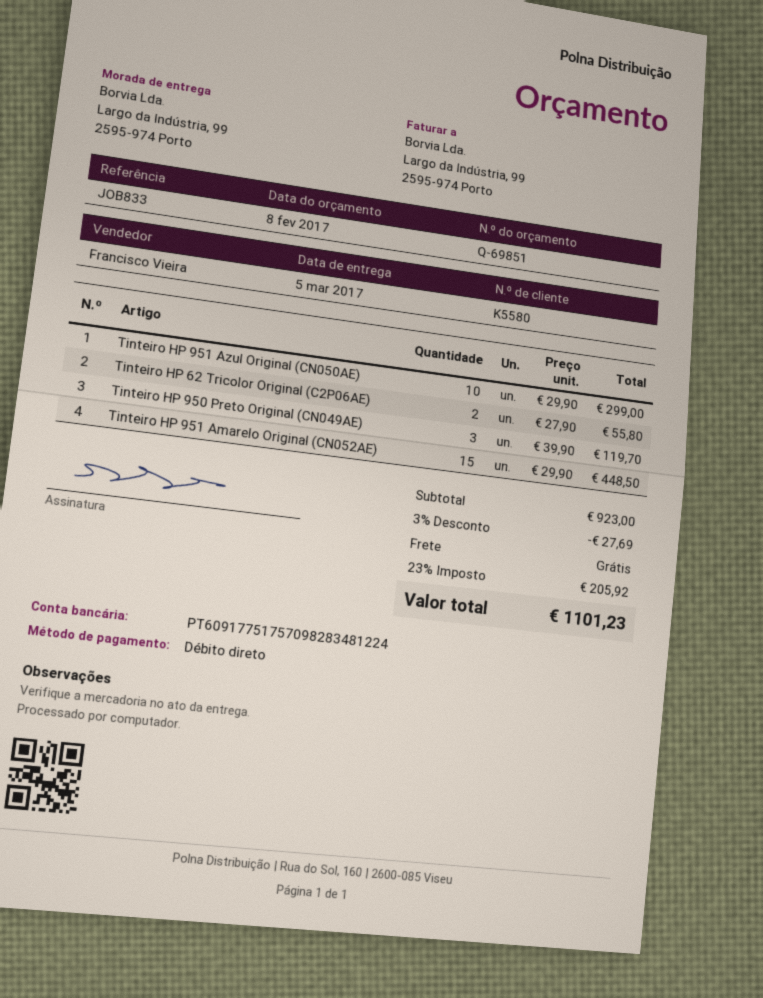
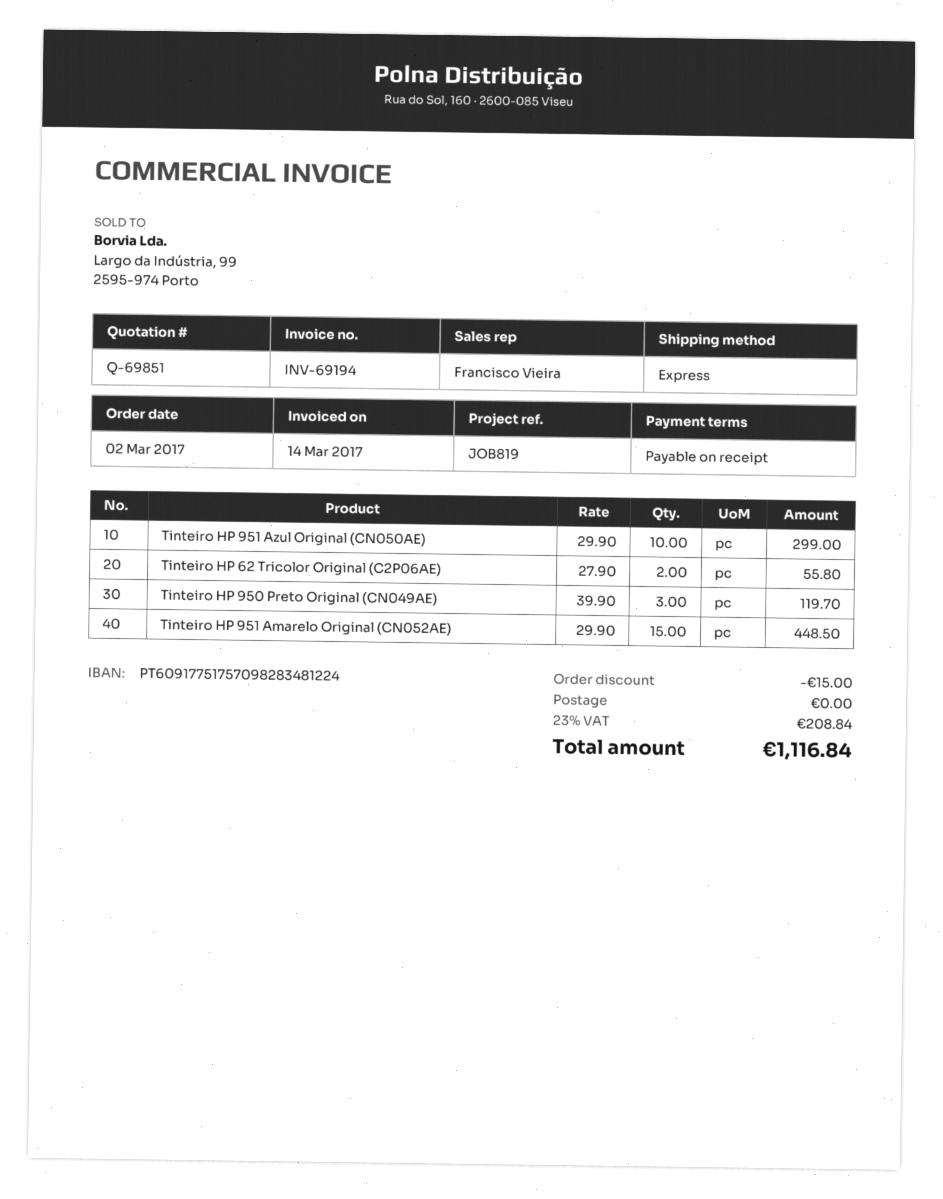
reference: JOB833 -> JOB819
discount: 27.69 -> 15.00
tax: 23% = 205.92 -> 23% = 208.84
total: 1101.23 -> 1116.84

